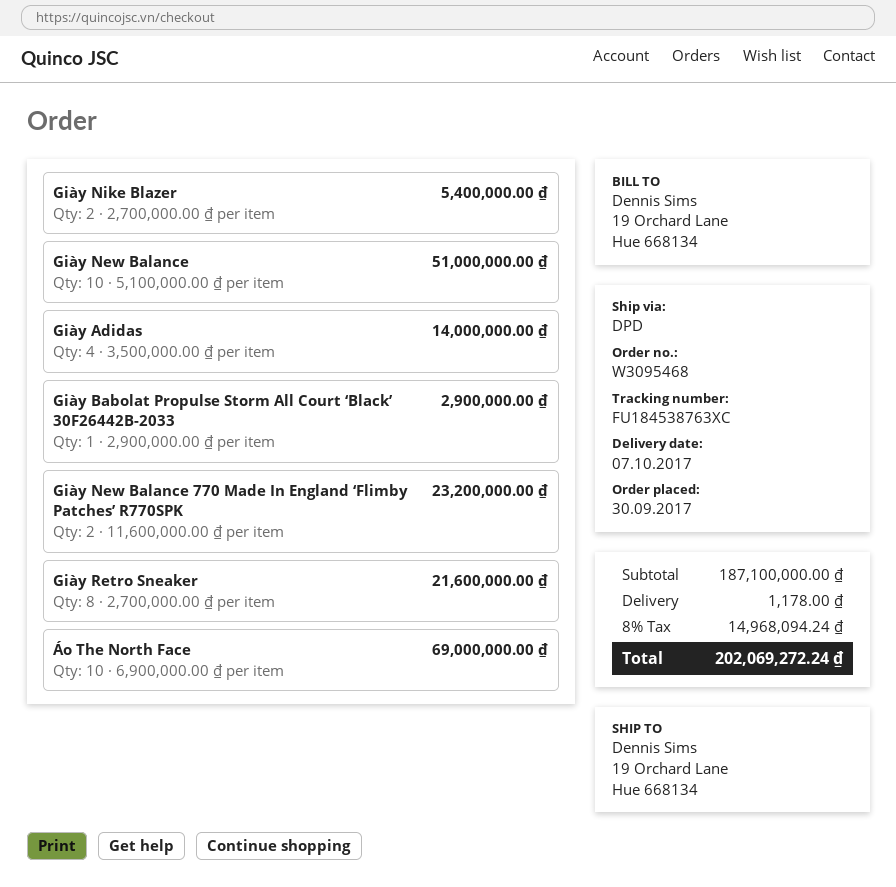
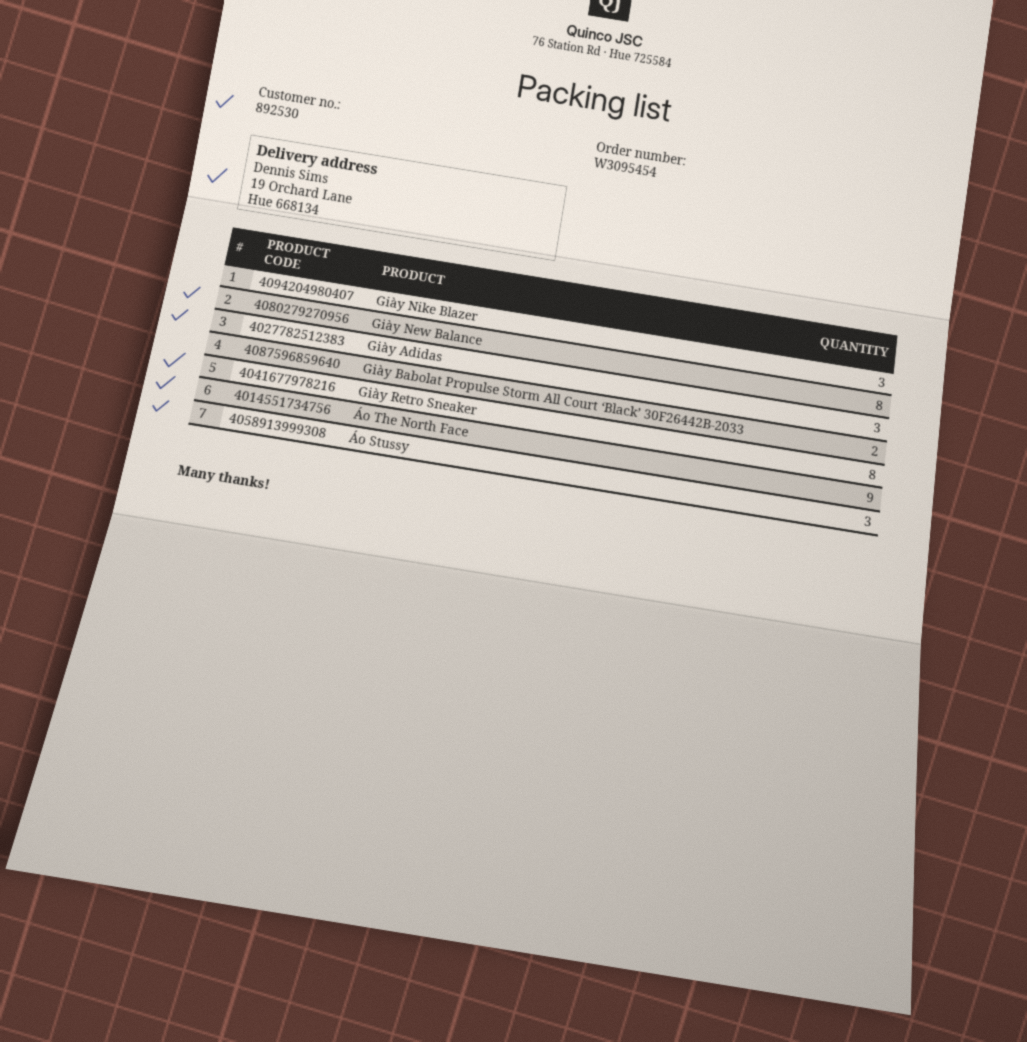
order number: W3095468 -> W3095454
Giày Nike Blazer: 2 -> 3
Giày New Balance: 10 -> 8
Giày Adidas: 4 -> 3
Giày Babolat Propulse Storm All Court ‘Black’ 30F26442B-2033: 1 -> 2
Giày New Balance 770 Made In England ‘Flimby Patches’ R770SPK: 2 -> none
Áo The North Face: 10 -> 9
Áo Stussy: none -> 3

